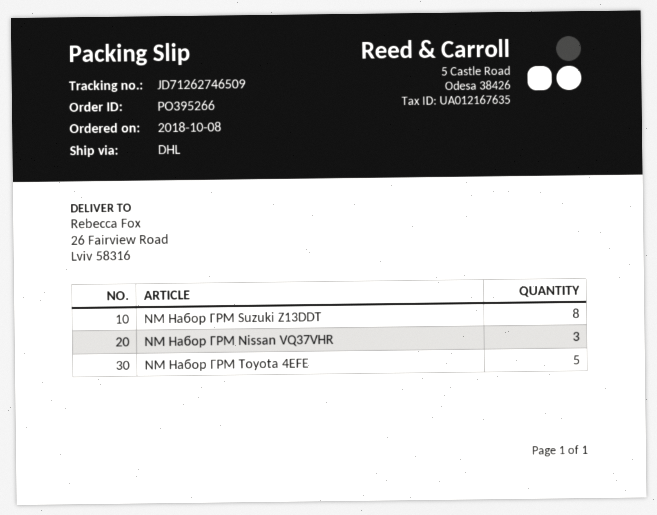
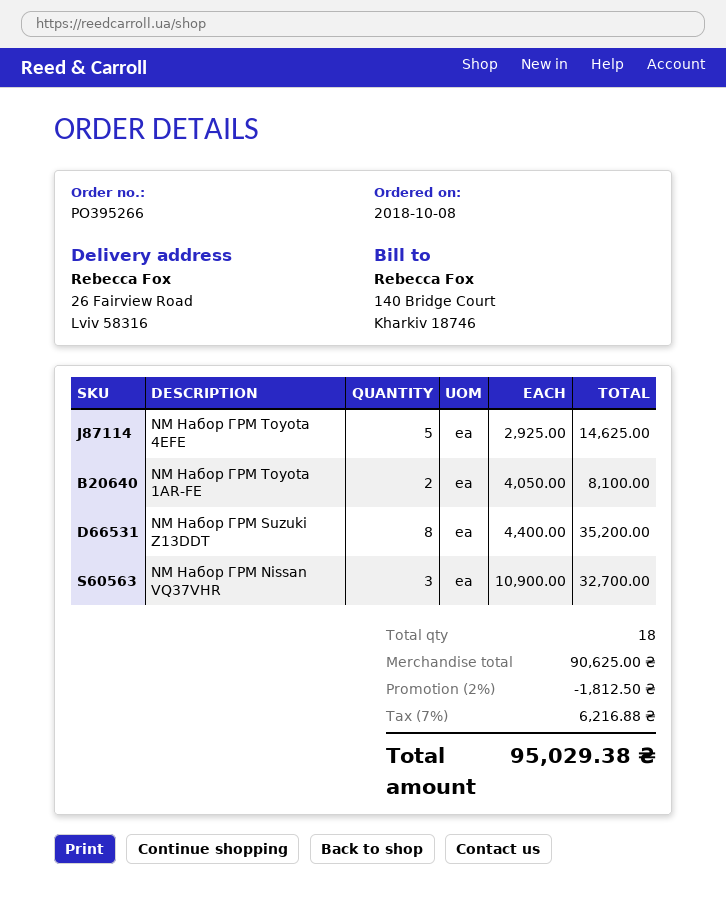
NM Набор ГРМ Toyota 1AR-FE: none -> 2

